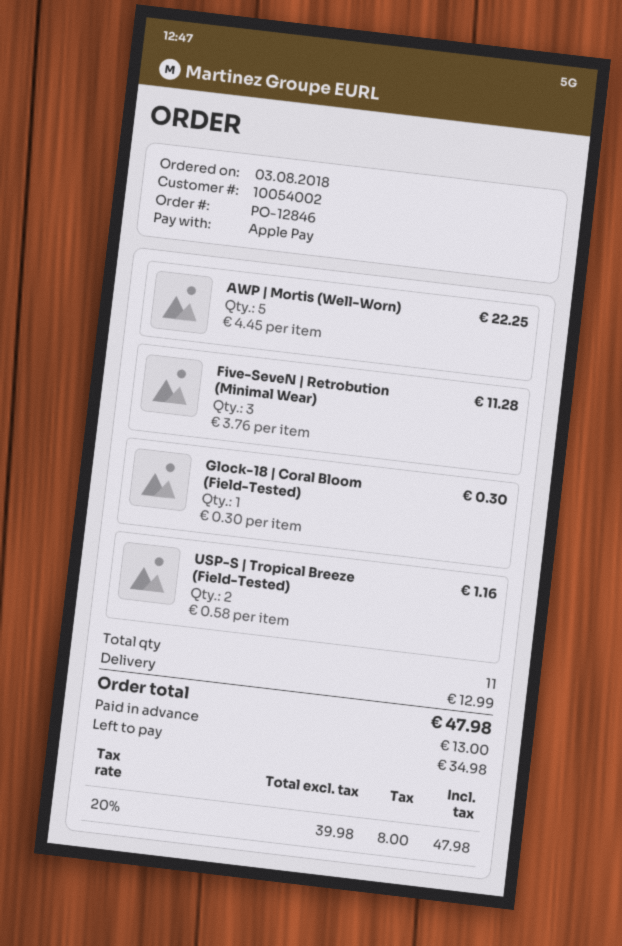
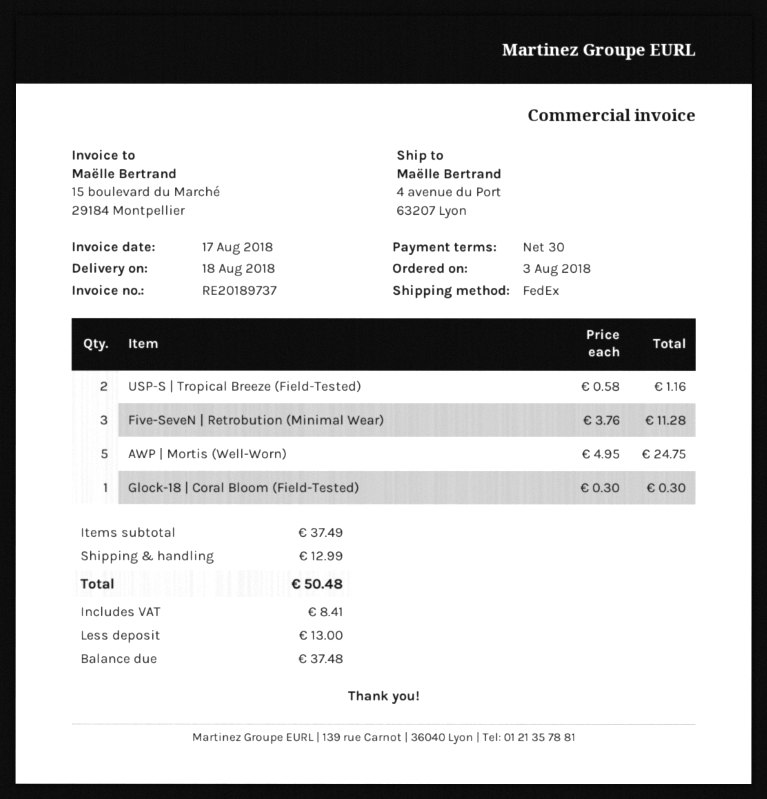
AWP | Mortis (Well-Worn): 5 x 4.45 = 22.25 -> 5 x 4.95 = 24.75
tax: 8.00 -> 8.41
total: 47.98 -> 50.48
balance: 34.98 -> 37.48

